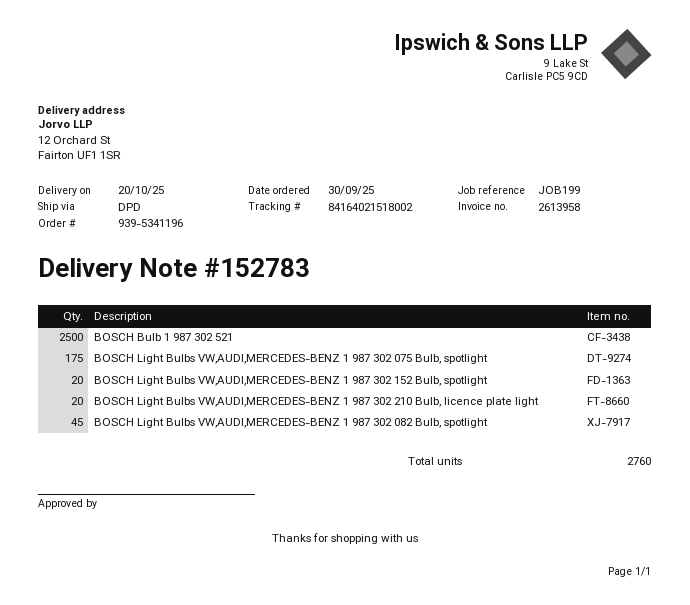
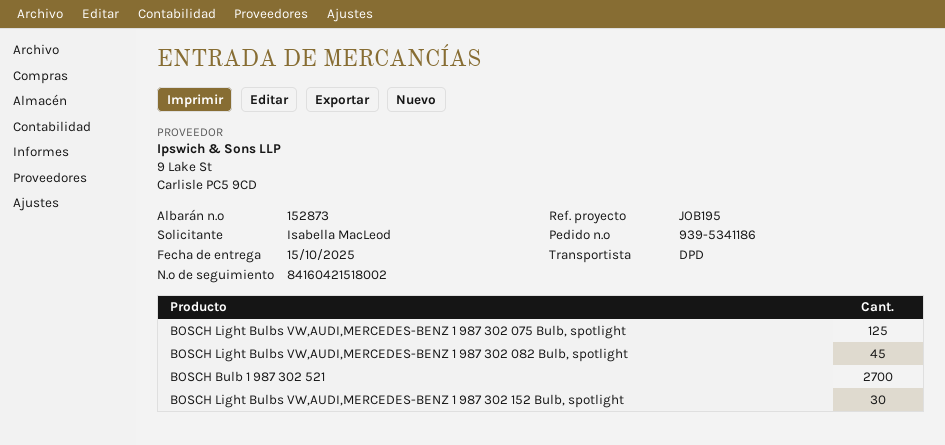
order number: 939-5341196 -> 939-5341186
delivery note number: 152783 -> 152873
delivery date: 2025-10-20 -> 2025-10-15
reference: JOB199 -> JOB195
tracking number: 84164021518002 -> 84160421518002
BOSCH Bulb 1 987 302 521: 2500 -> 2700
BOSCH Light Bulbs VW,AUDI,MERCEDES-BENZ 1 987 302 075 Bulb, spotlight: 175 -> 125
BOSCH Light Bulbs VW,AUDI,MERCEDES-BENZ 1 987 302 152 Bulb, spotlight: 20 -> 30
BOSCH Light Bulbs VW,AUDI,MERCEDES-BENZ 1 987 302 210 Bulb, licence plate light: 20 -> none

